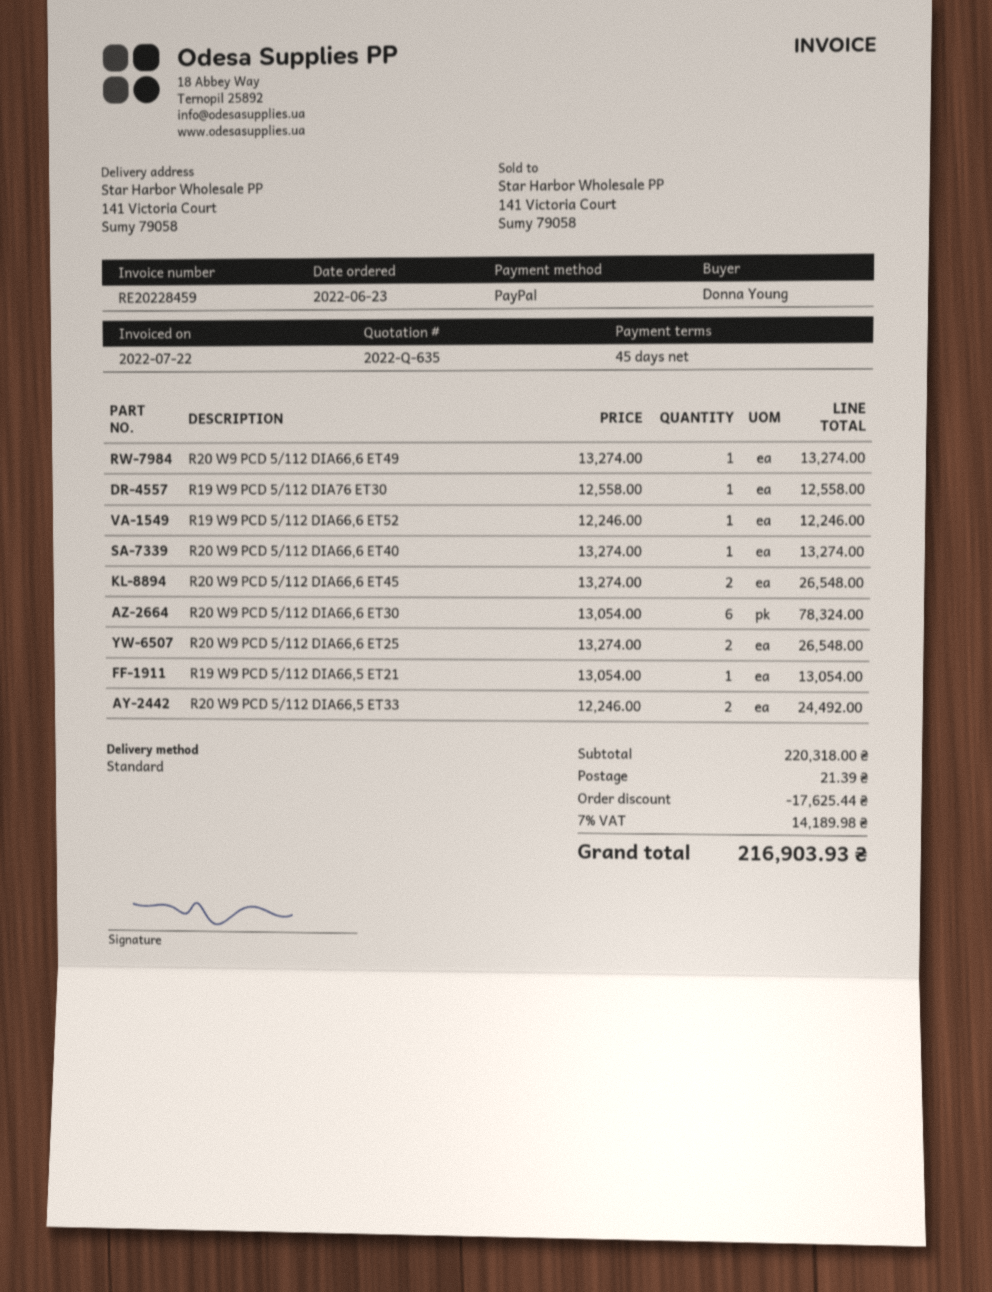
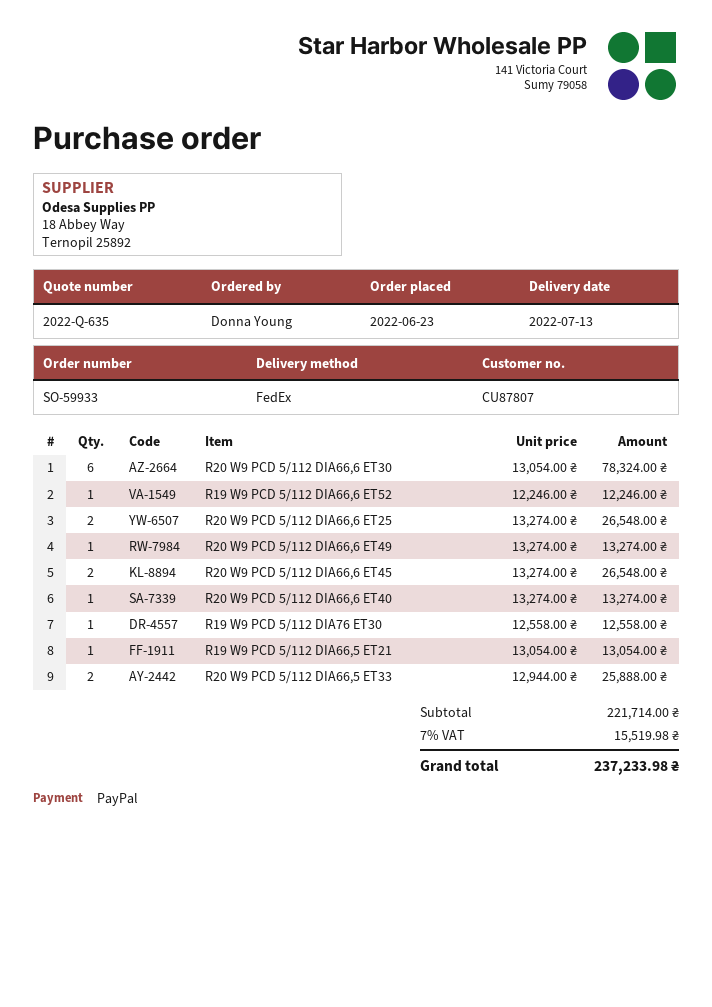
shipping method: standard -> FedEx
R20 W9 PCD 5/112 DIA66,5 ET33: 2 x 12246.00 = 24492.00 -> 2 x 12944.00 = 25888.00
subtotal: 220318.00 -> 221714.00
discount: 17625.44 -> none
shipping: 21.39 -> none
tax: 7% = 14189.98 -> 7% = 15519.98
total: 216903.93 -> 237233.98

